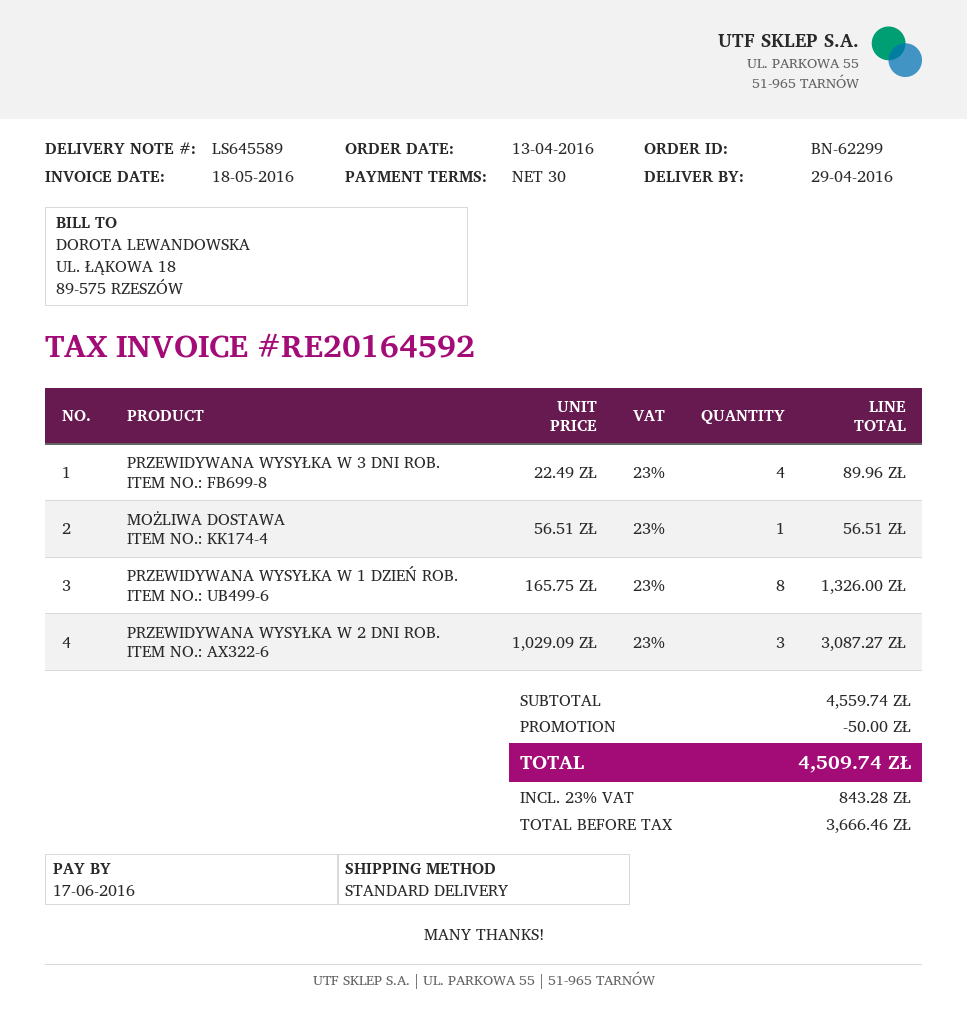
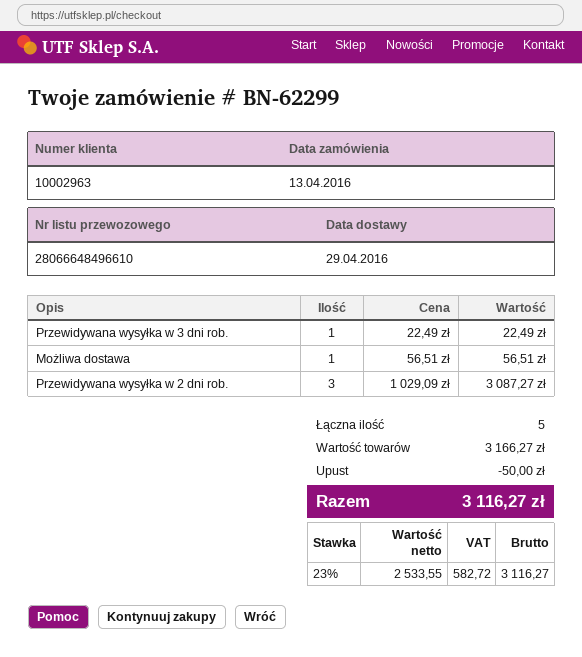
PRZEWIDYWANA WYSYŁKA W 3 DNI ROB.: 4 x 22.49 = 89.96 -> 1 x 22.49 = 22.49
PRZEWIDYWANA WYSYŁKA W 1 DZIEŃ ROB.: 8 x 165.75 = 1326.00 -> none
subtotal: 4559.74 -> 3166.27
net: 3666.46 -> 2533.55
tax: 23% = 843.28 -> 23% = 582.72
total: 4509.74 -> 3116.27

